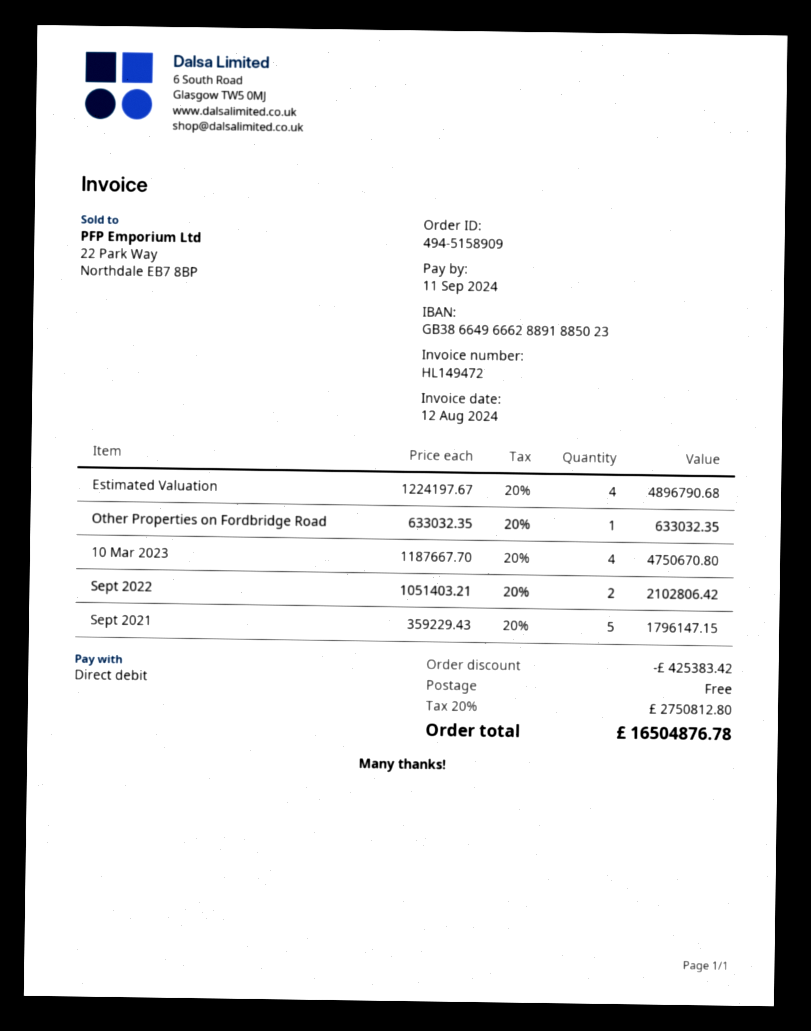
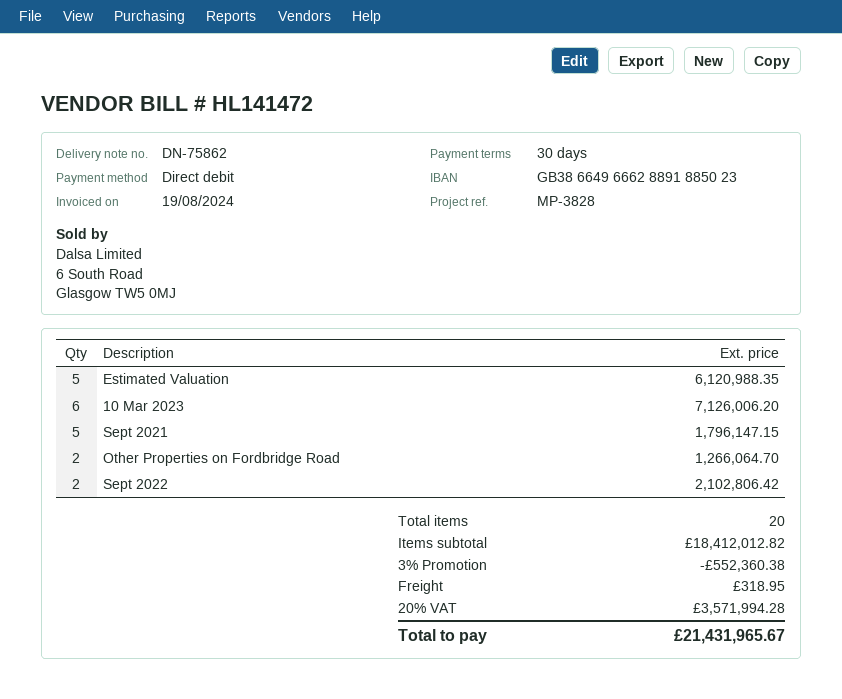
invoice number: HL149472 -> HL141472
invoice date: 2024-08-12 -> 2024-08-19
Estimated Valuation: 4 for 4896790.68 -> 5 for 6120988.35
Other Properties on Fordbridge Road: 1 for 633032.35 -> 2 for 1266064.70
10 Mar 2023: 4 for 4750670.80 -> 6 for 7126006.20
discount: 425383.42 -> 552360.38
shipping: 0.00 -> 318.95
tax: 20% = 2750812.80 -> 20% = 3571994.28
total: 16504876.78 -> 21431965.67

